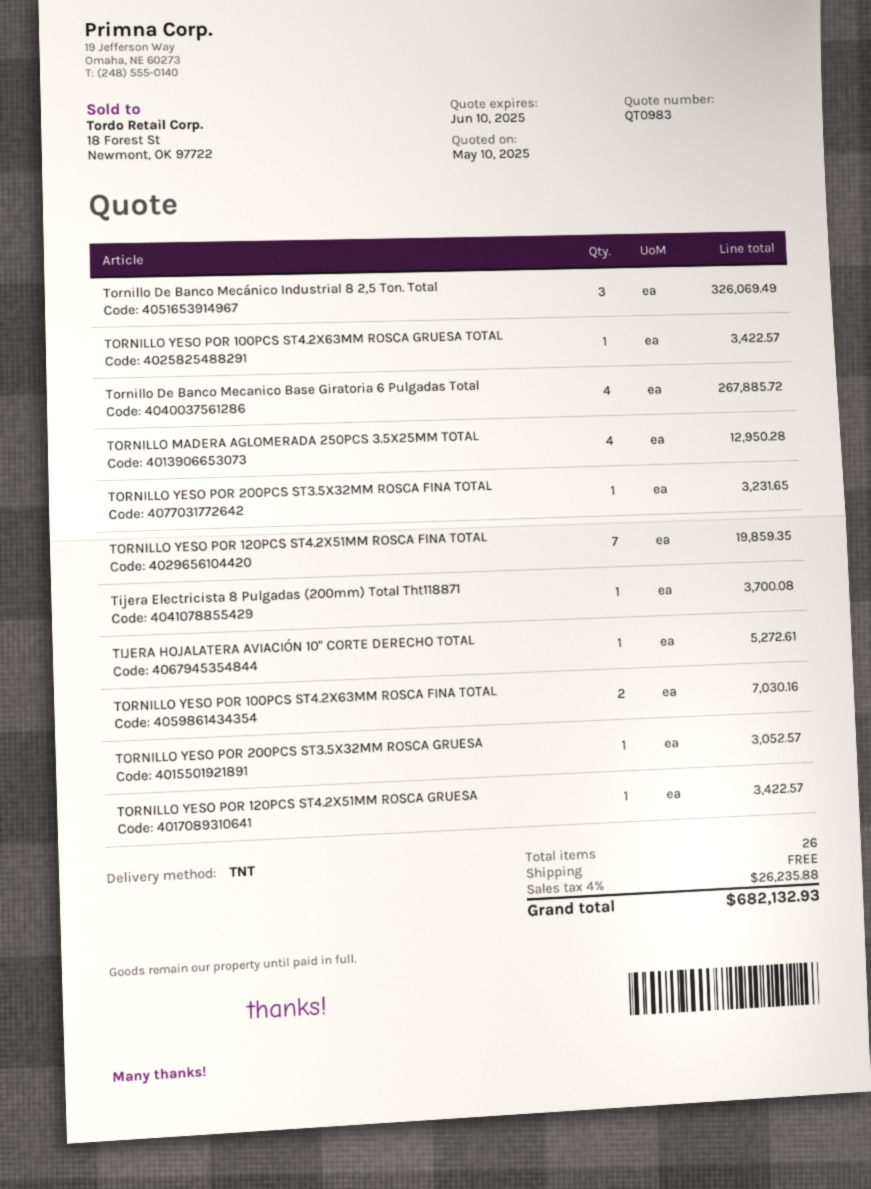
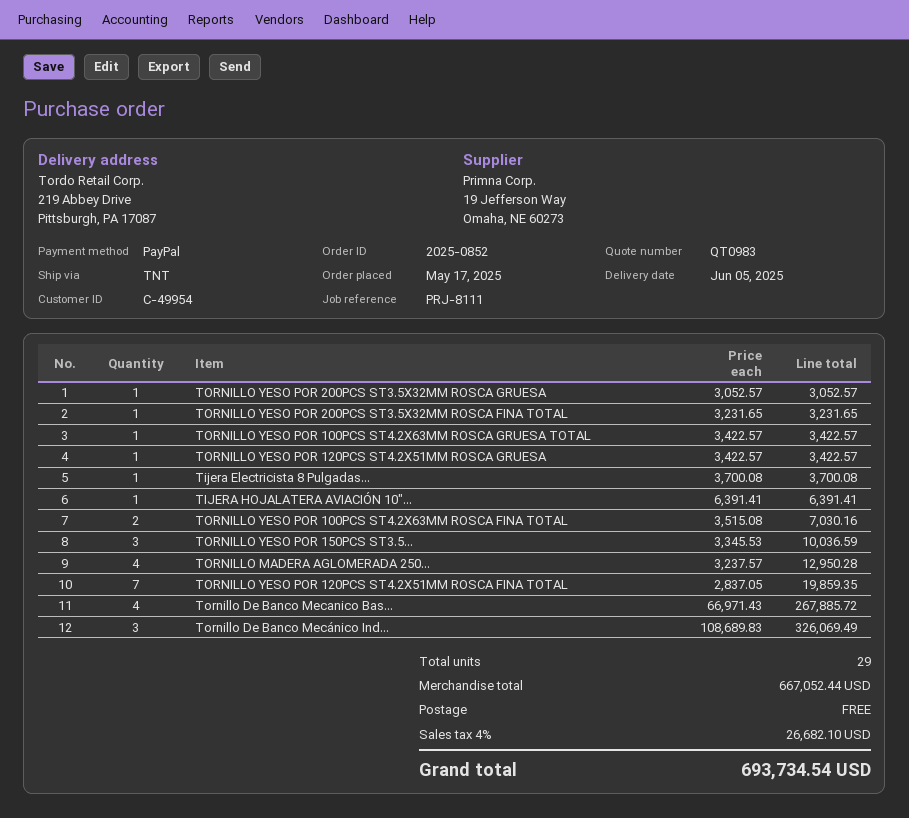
TIJERA HOJALATERA AVIACIÓN 10" CORTE DERECHO TOTAL: 1 for 5272.61 -> 1 for 6391.41
TORNILLO YESO POR 150PCS ST3.5...: none -> 3 for 10036.59
total quantity: 26 -> 29
tax: 4% = 26235.88 -> 4% = 26682.10
total: 682132.93 -> 693734.54

